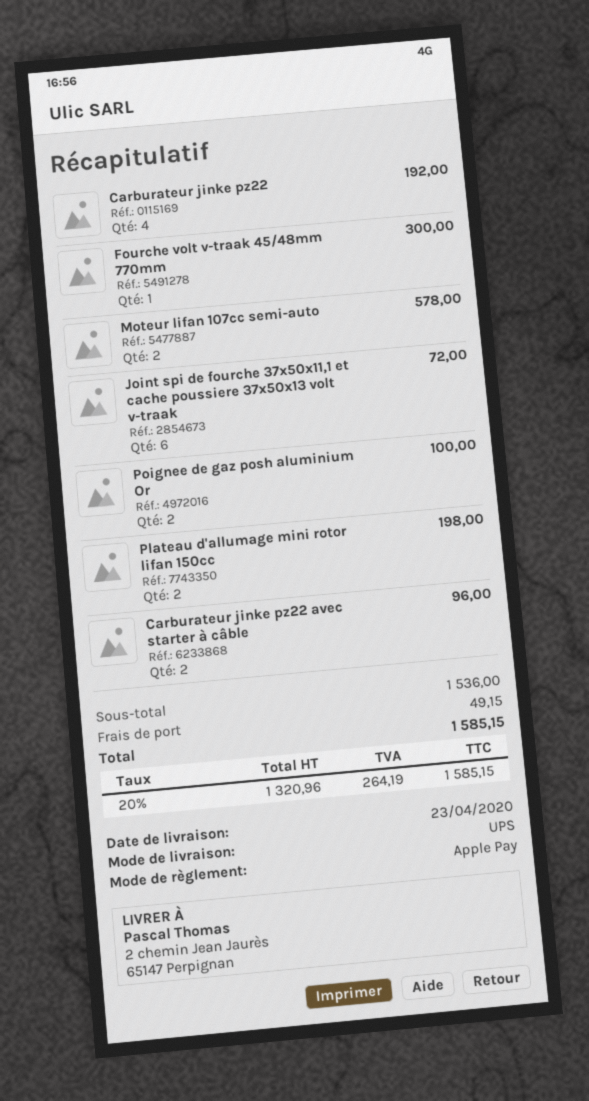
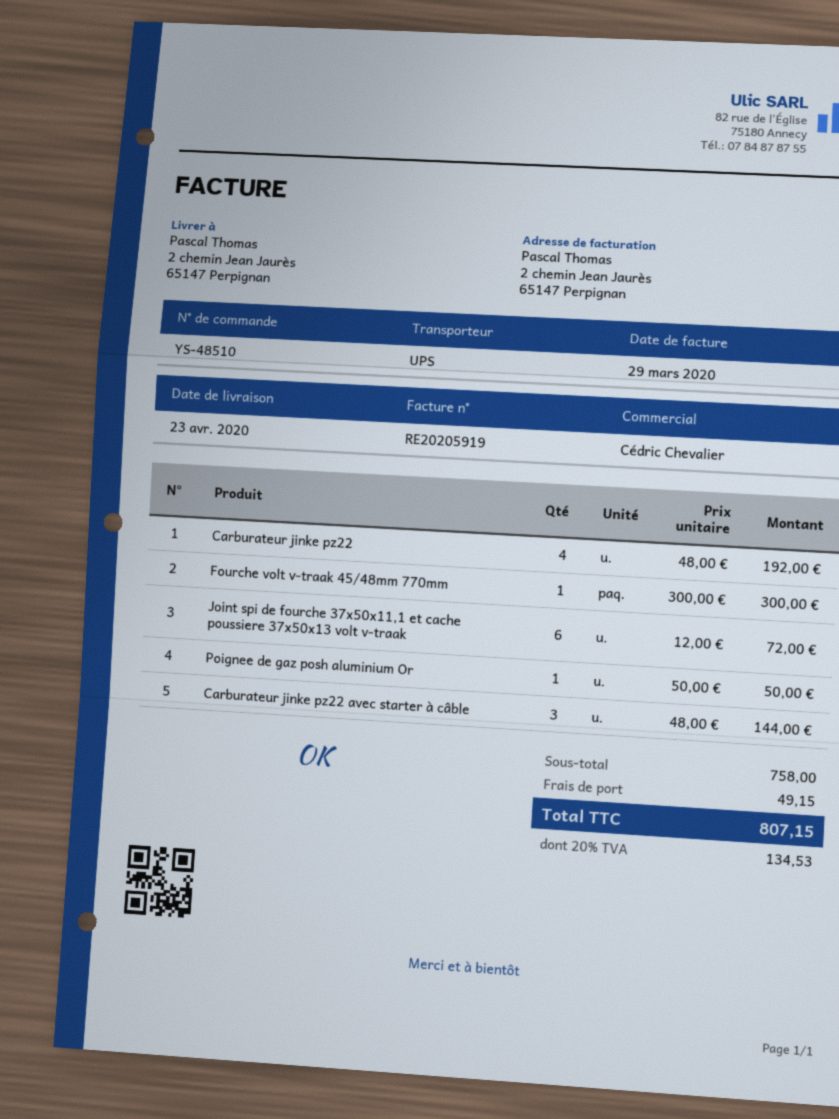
Moteur lifan 107cc semi-auto: 2 for 578.00 -> none
Poignee de gaz posh aluminium Or: 2 for 100.00 -> 1 for 50.00
Plateau d'allumage mini rotor lifan 150cc: 2 for 198.00 -> none
Carburateur jinke pz22 avec starter à câble: 2 for 96.00 -> 3 for 144.00
subtotal: 1536.00 -> 758.00
tax: 20% = 264.19 -> 20% = 134.53
total: 1585.15 -> 807.15

